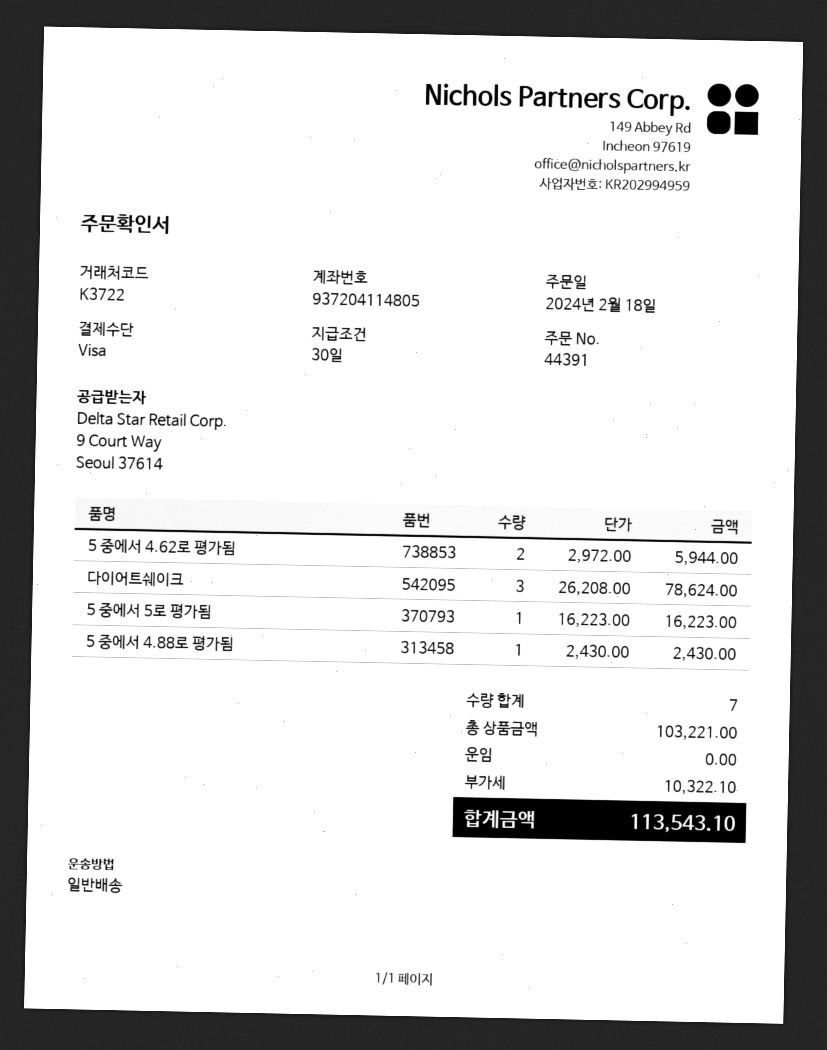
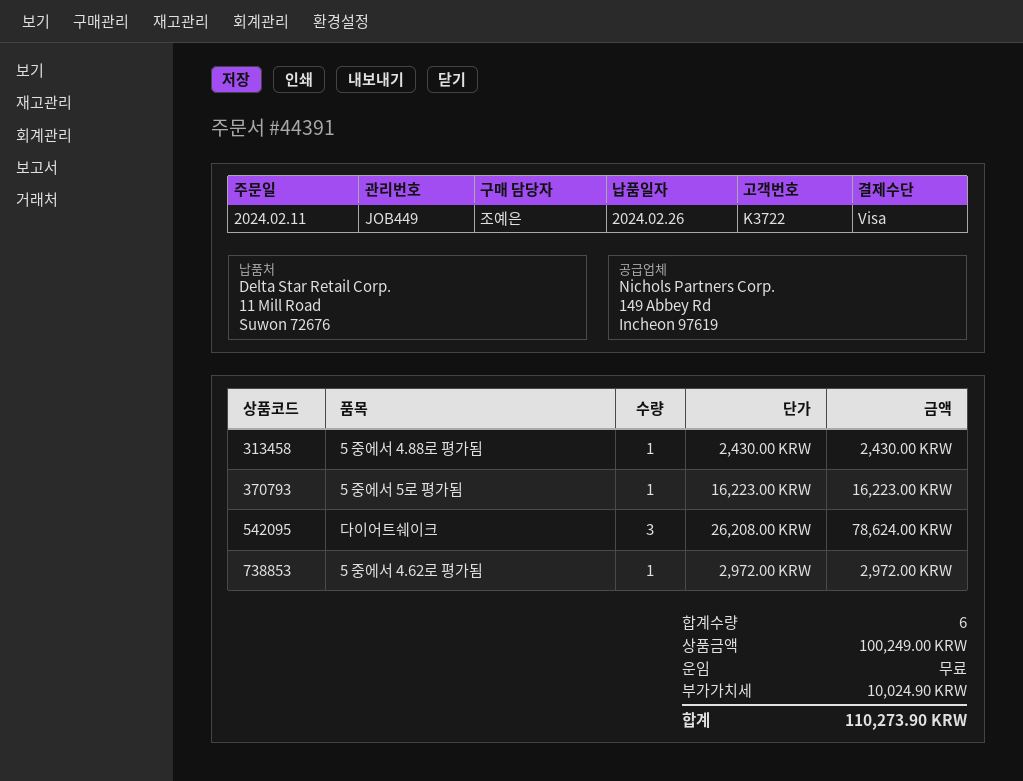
order date: 2024-02-18 -> 2024-02-11
5 중에서 4.62로 평가됨: 2 x 2972.00 = 5944.00 -> 1 x 2972.00 = 2972.00
total quantity: 7 -> 6
subtotal: 103221.00 -> 100249.00
tax: 10322.10 -> 10024.90
total: 113543.10 -> 110273.90

